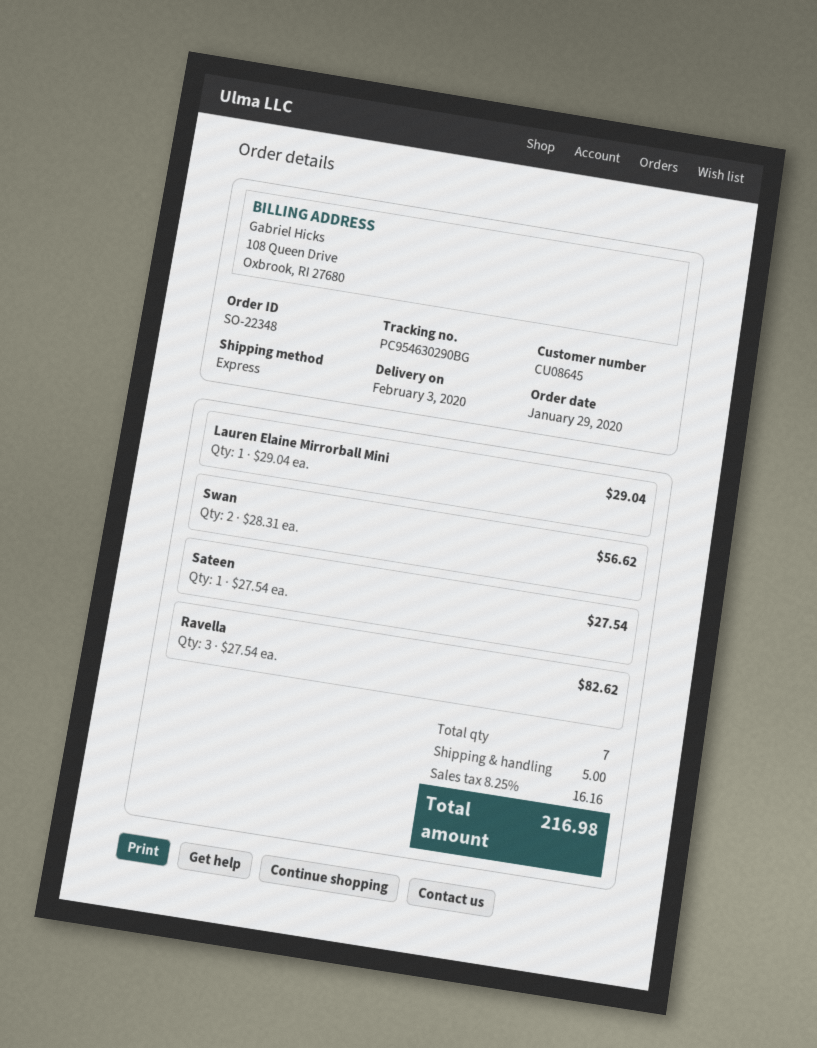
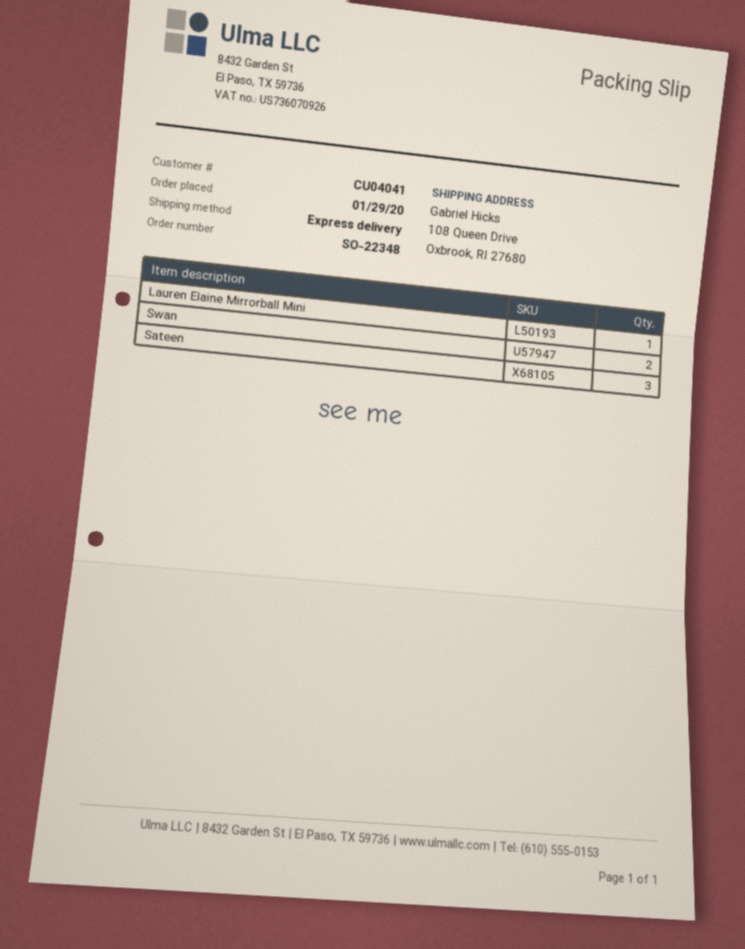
customer number: CU08645 -> CU04041
Sateen: 1 -> 3
Ravella: 3 -> none

